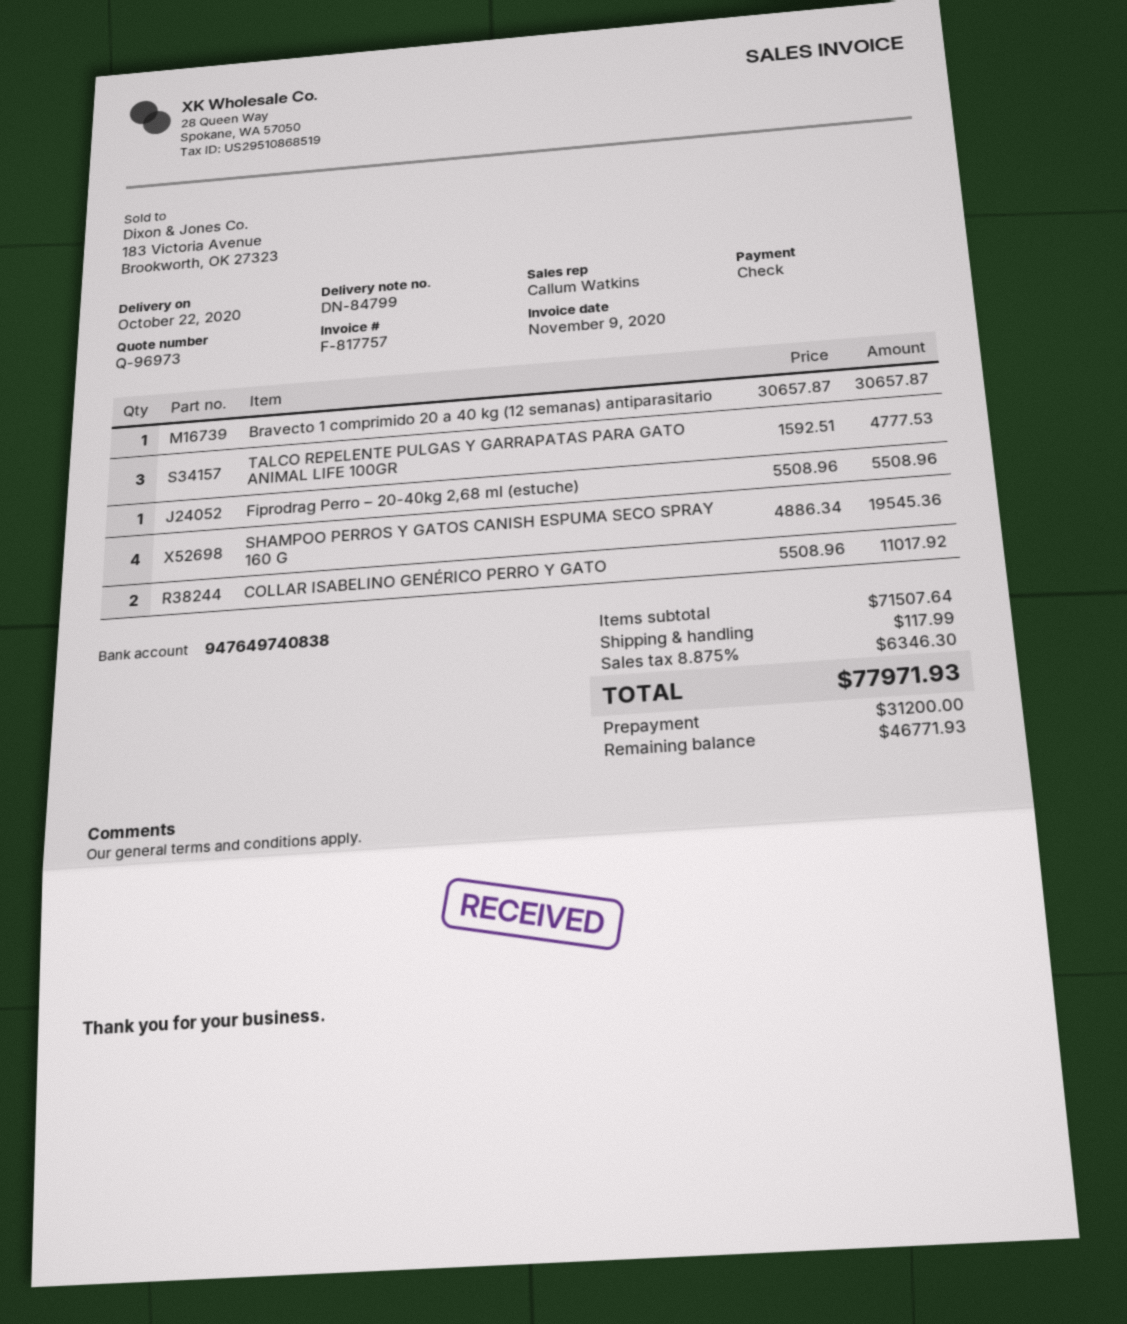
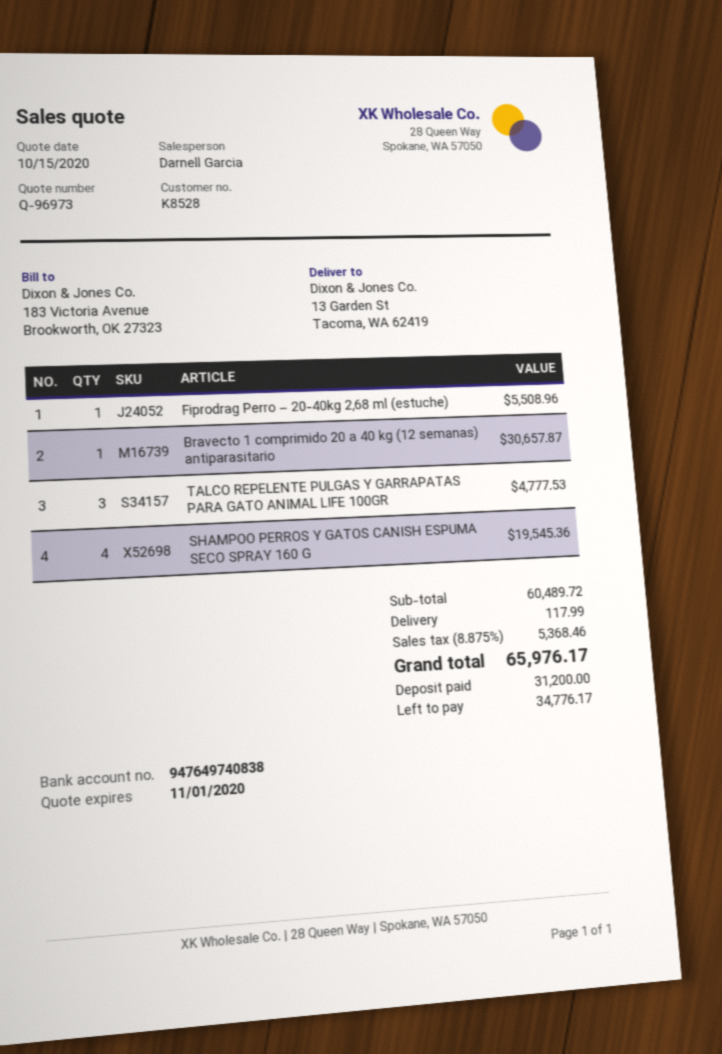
sales rep: Callum Watkins -> Darnell Garcia
COLLAR ISABELINO GENÉRICO PERRO Y GATO: 2 for 11017.92 -> none
subtotal: 71507.64 -> 60489.72
tax: 8.875% = 6346.30 -> 8.875% = 5368.46
total: 77971.93 -> 65976.17
balance: 46771.93 -> 34776.17

